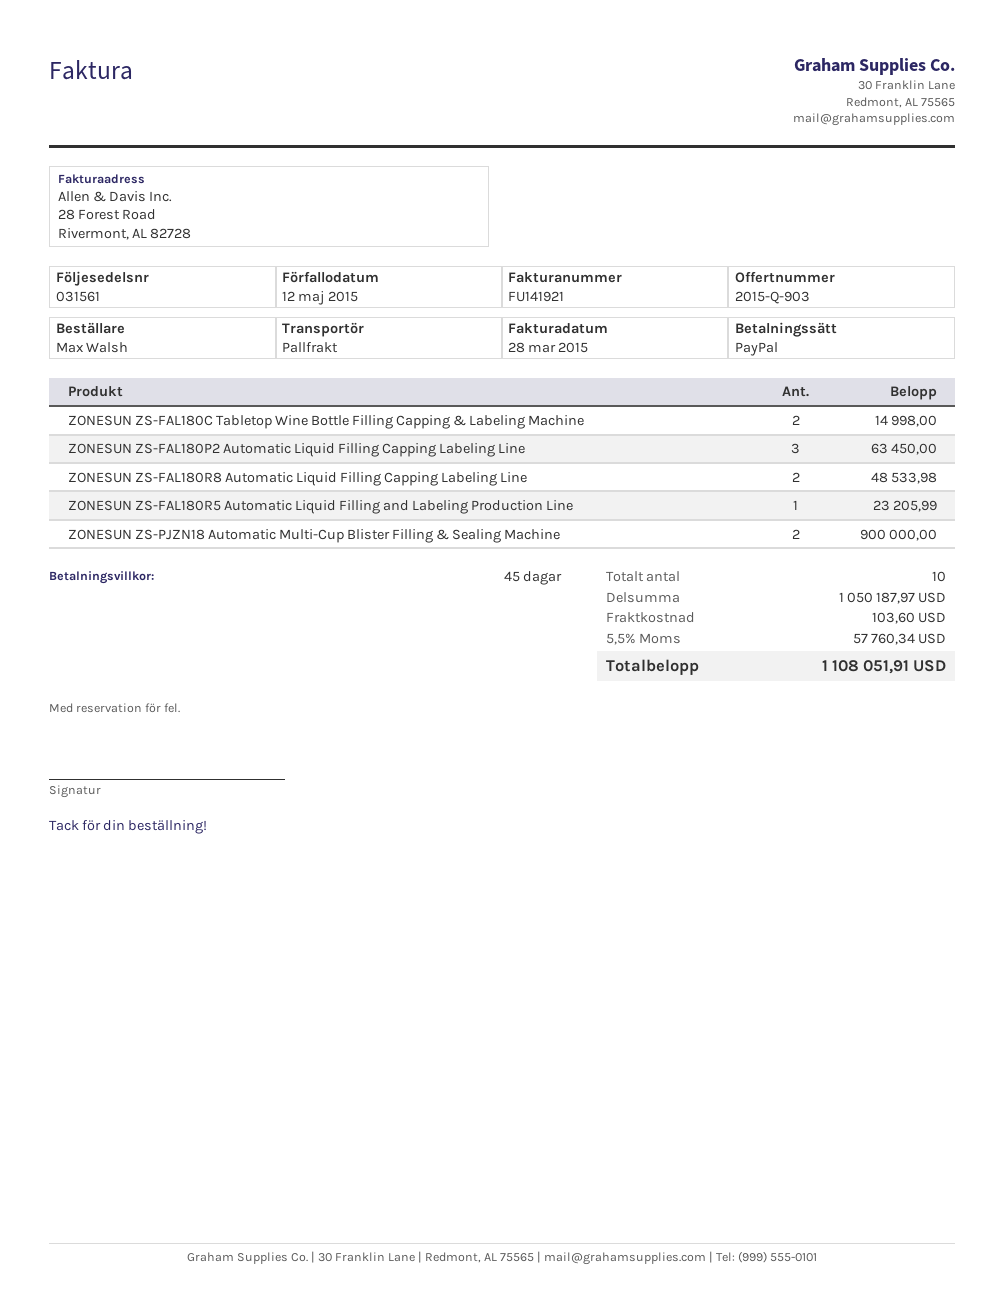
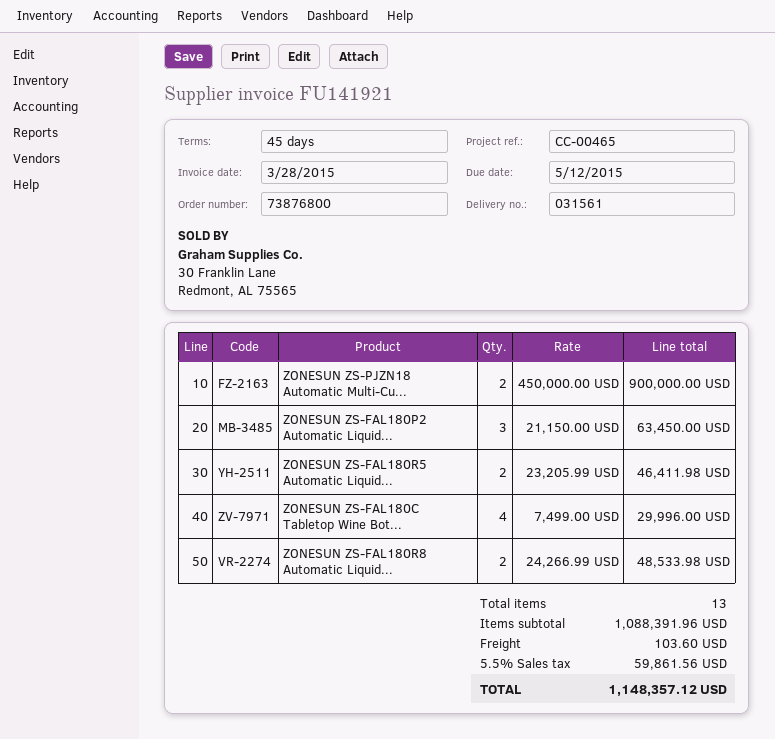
ZONESUN ZS-FAL180C Tabletop Wine Bottle Filling Capping & Labeling Machine: 2 for 14998.00 -> 4 for 29996.00
ZONESUN ZS-FAL180R5 Automatic Liquid Filling and Labeling Production Line: 1 for 23205.99 -> 2 for 46411.98
total quantity: 10 -> 13
subtotal: 1050187.97 -> 1088391.96
tax: 5.5% = 57760.34 -> 5.5% = 59861.56
total: 1108051.91 -> 1148357.12

